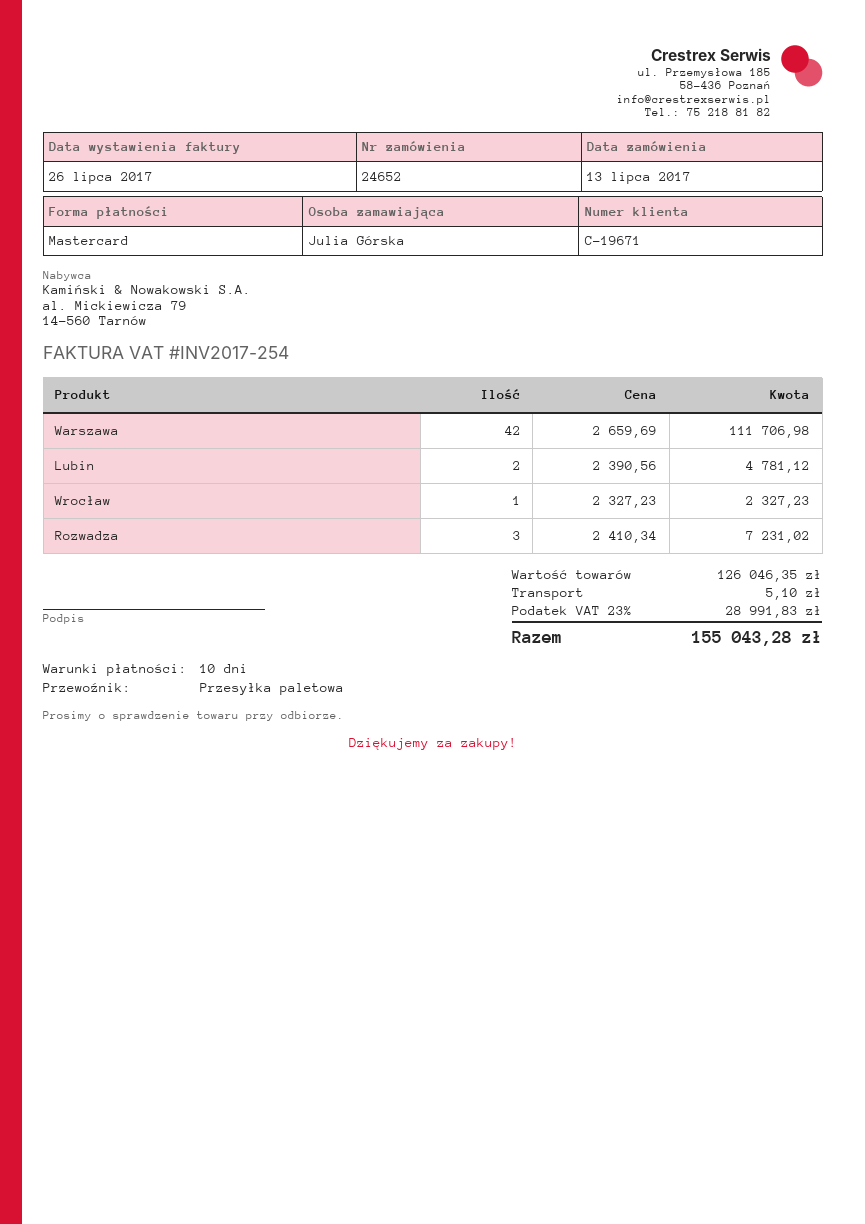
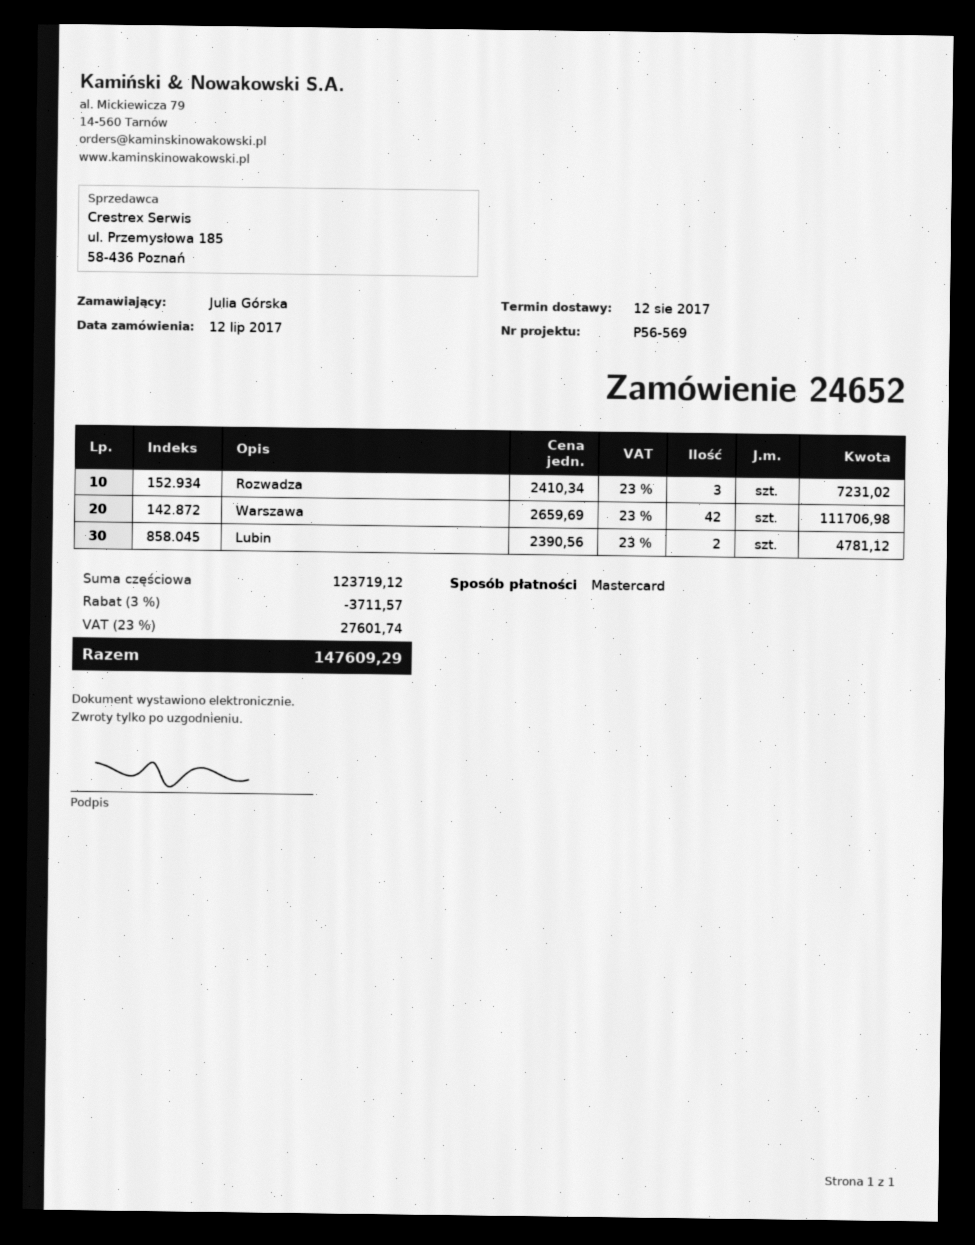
order date: 2017-07-13 -> 2017-07-12
Wrocław: 1 x 2327.23 = 2327.23 -> none
subtotal: 126046.35 -> 123719.12
discount: none -> 3% = 3711.57
shipping: 5.10 -> none
tax: 23% = 28991.83 -> 23% = 27601.74
total: 155043.28 -> 147609.29

